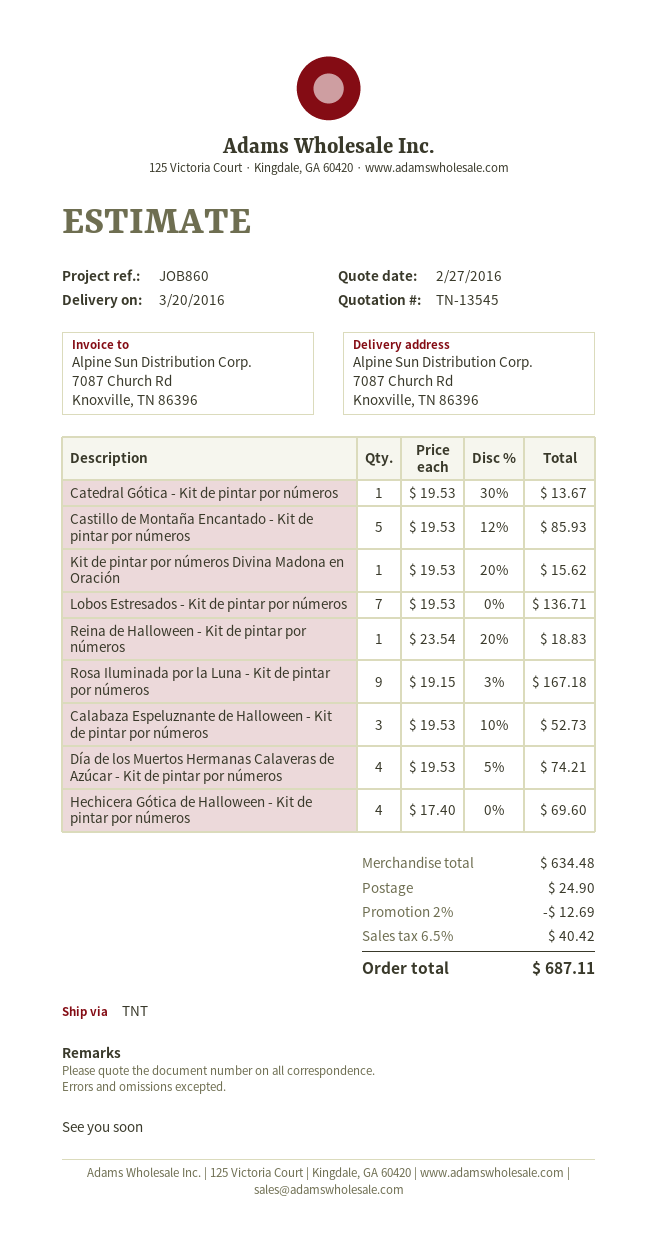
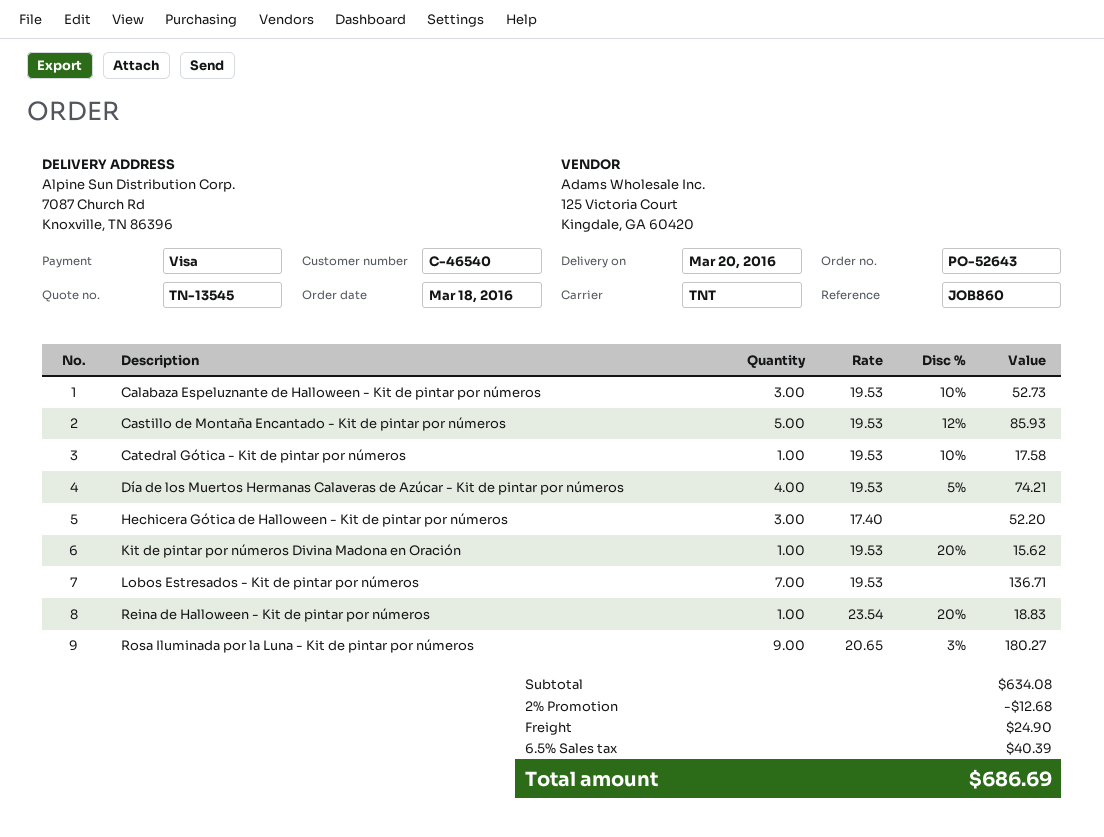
Catedral Gótica - Kit de pintar por números: 1 x 19.53 - 30% = 13.67 -> 1 x 19.53 - 10% = 17.58
Rosa Iluminada por la Luna - Kit de pintar por números: 9 x 19.15 - 3% = 167.18 -> 9 x 20.65 - 3% = 180.27
Hechicera Gótica de Halloween - Kit de pintar por números: 4 x 17.40 = 69.60 -> 3 x 17.40 = 52.20
subtotal: 634.48 -> 634.08
discount: 2% = 12.69 -> 2% = 12.68
tax: 6.5% = 40.42 -> 6.5% = 40.39
total: 687.11 -> 686.69

